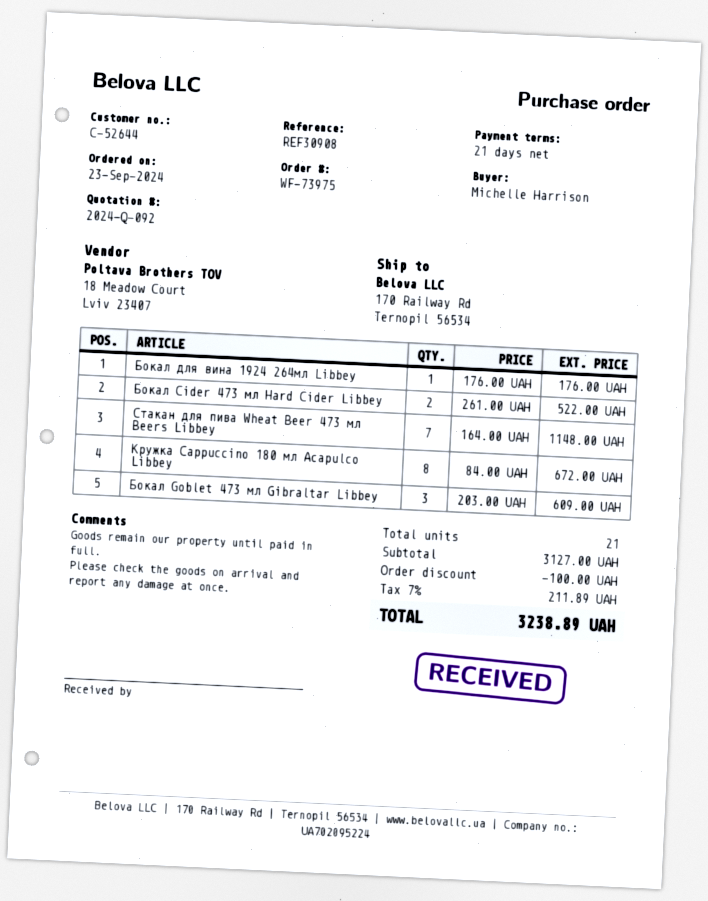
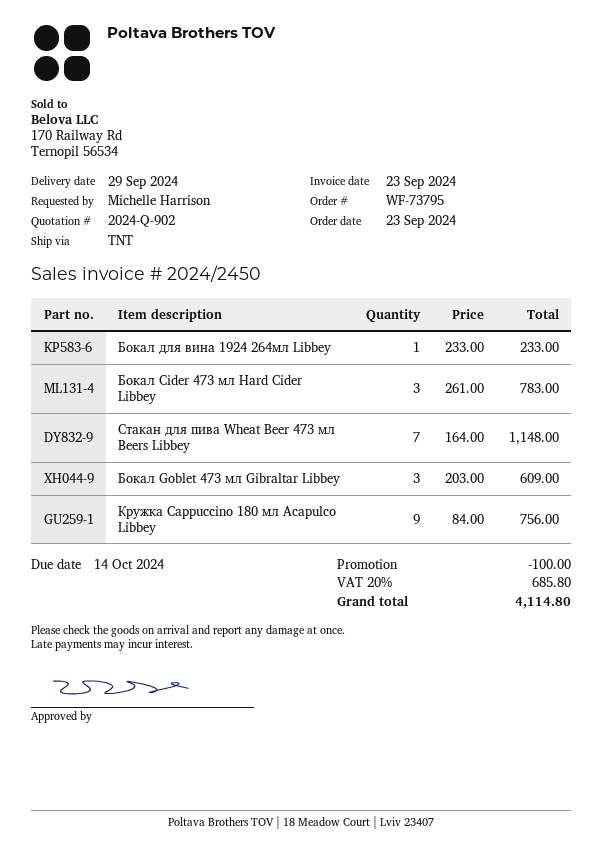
quote number: 2024-Q-092 -> 2024-Q-902
order number: WF-73975 -> WF-73795
Бокал для вина 1924 264мл Libbey: 1 x 176.00 = 176.00 -> 1 x 233.00 = 233.00
Бокал Cider 473 мл Hard Cider Libbey: 2 x 261.00 = 522.00 -> 3 x 261.00 = 783.00
Кружка Cappuccino 180 мл Acapulco Libbey: 8 x 84.00 = 672.00 -> 9 x 84.00 = 756.00
tax: 7% = 211.89 -> 20% = 685.80
total: 3238.89 -> 4114.80

